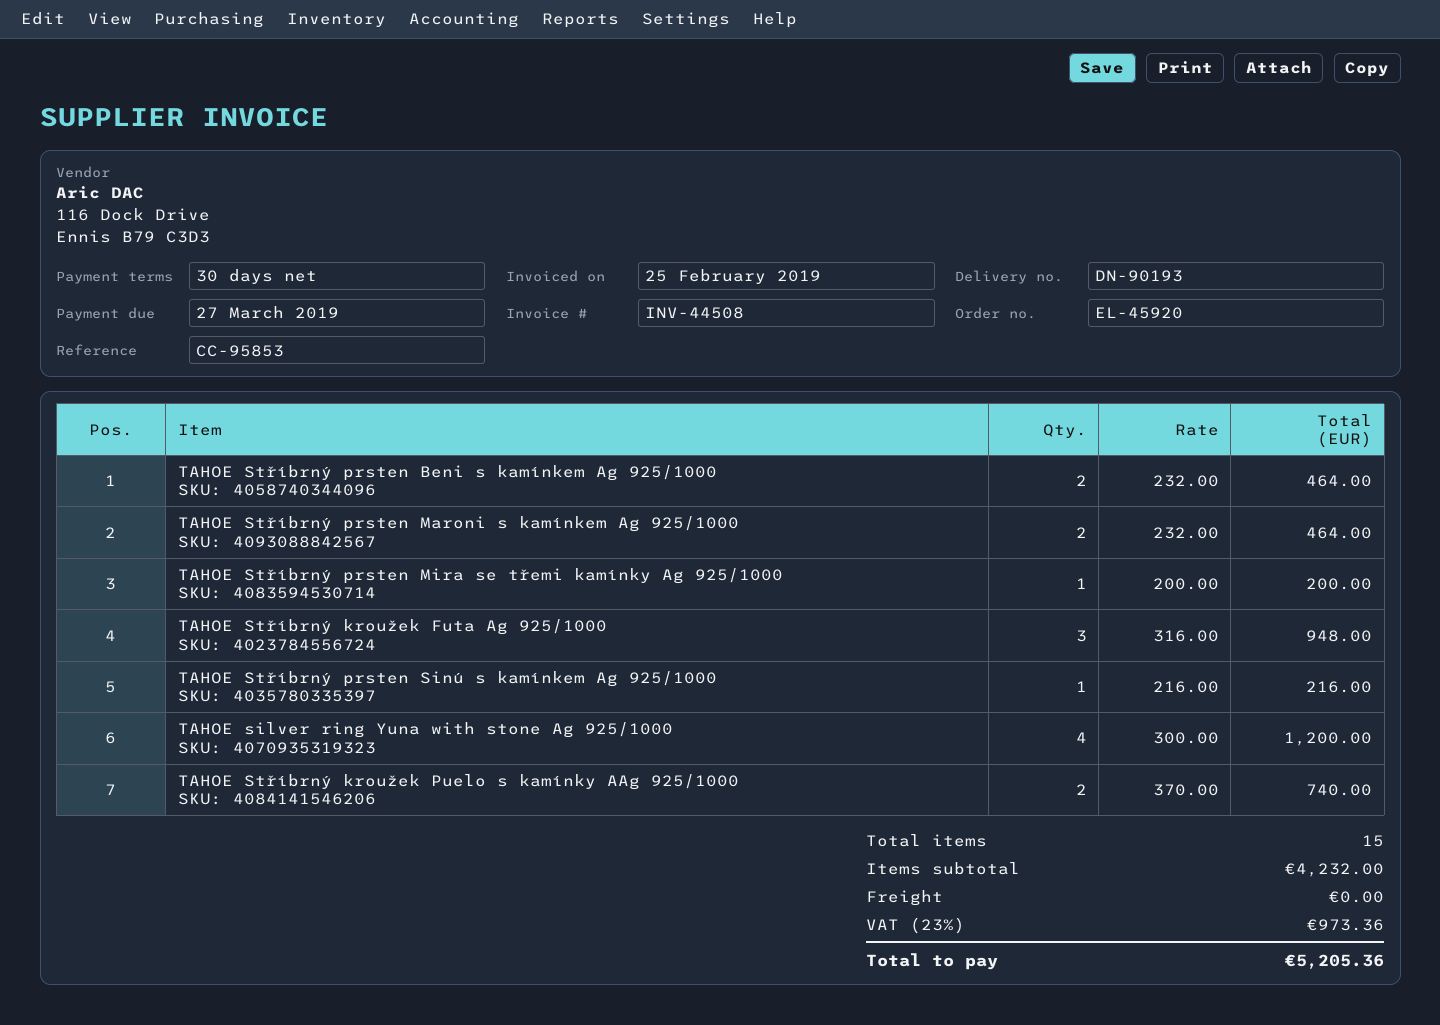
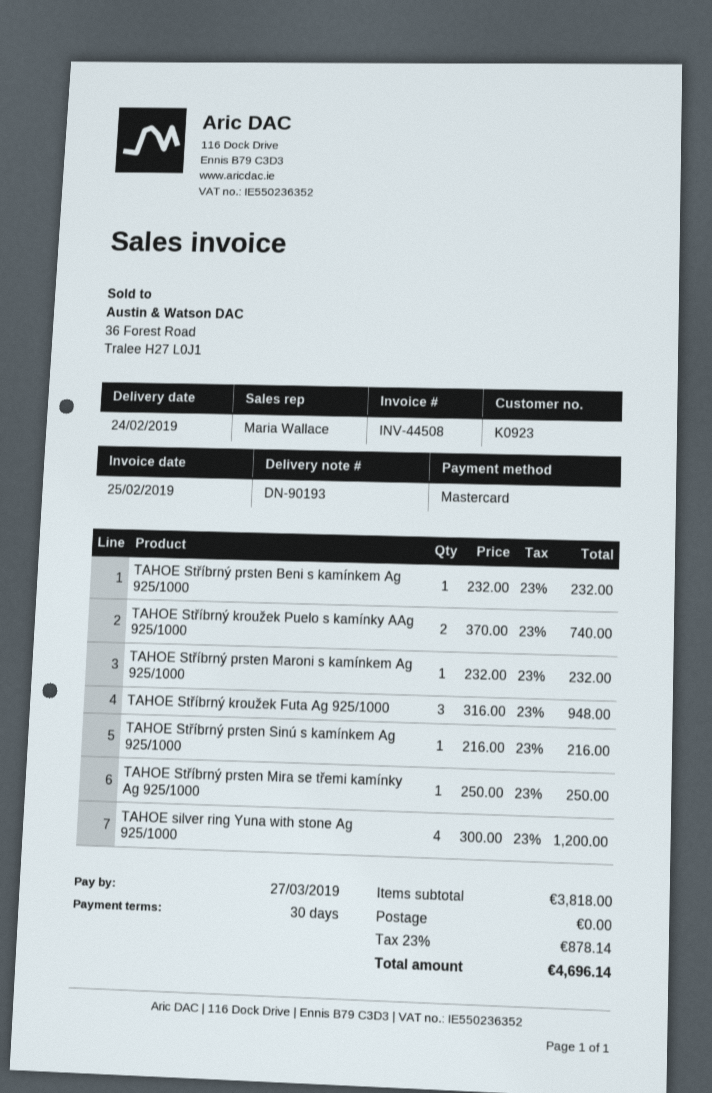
TAHOE Stříbrný prsten Beni s kamínkem Ag 925/1000: 2 x 232.00 = 464.00 -> 1 x 232.00 = 232.00
TAHOE Stříbrný prsten Maroni s kamínkem Ag 925/1000: 2 x 232.00 = 464.00 -> 1 x 232.00 = 232.00
TAHOE Stříbrný prsten Mira se třemi kamínky Ag 925/1000: 1 x 200.00 = 200.00 -> 1 x 250.00 = 250.00
subtotal: 4232.00 -> 3818.00
tax: 23% = 973.36 -> 23% = 878.14
total: 5205.36 -> 4696.14

